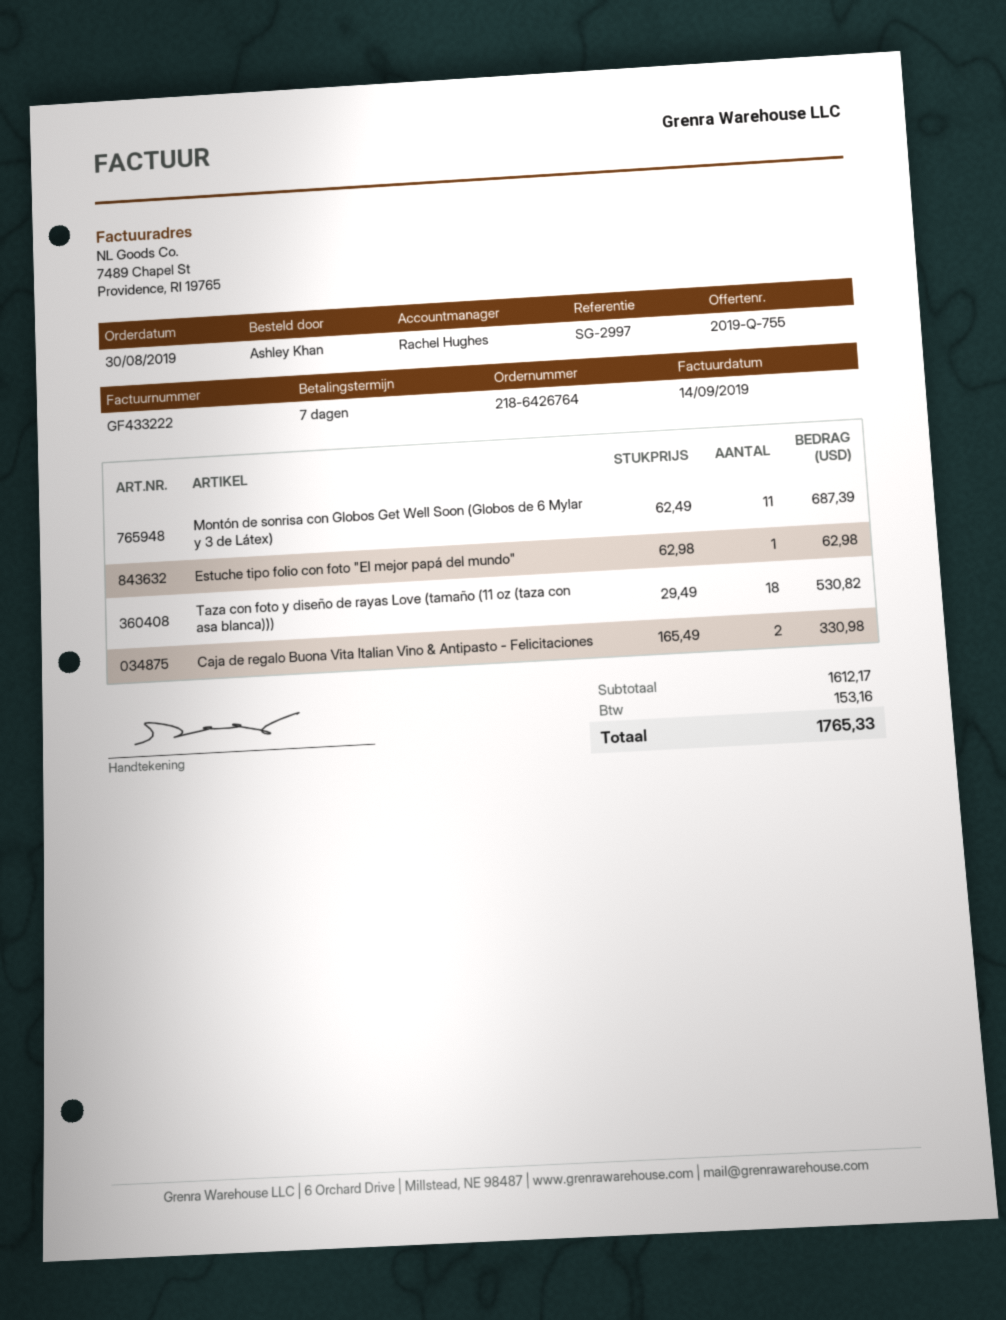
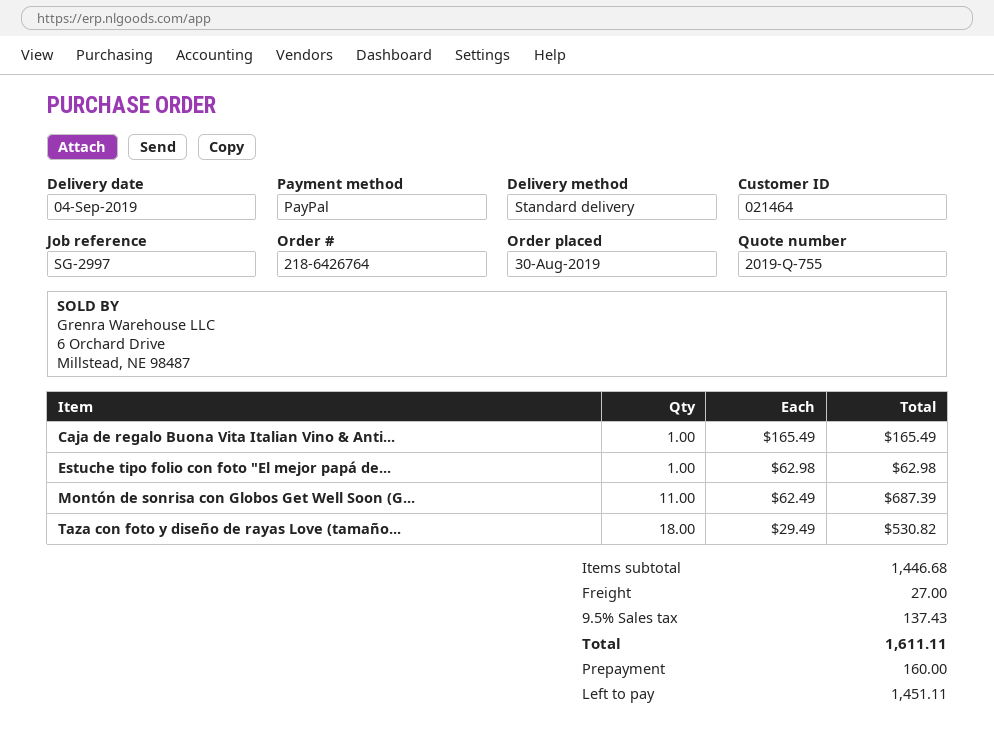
Caja de regalo Buona Vita Italian Vino & Antipasto - Felicitaciones: 2 x 165.49 = 330.98 -> 1 x 165.49 = 165.49
subtotal: 1612.17 -> 1446.68
shipping: none -> 27.00
tax: 153.16 -> 137.43
total: 1765.33 -> 1611.11

